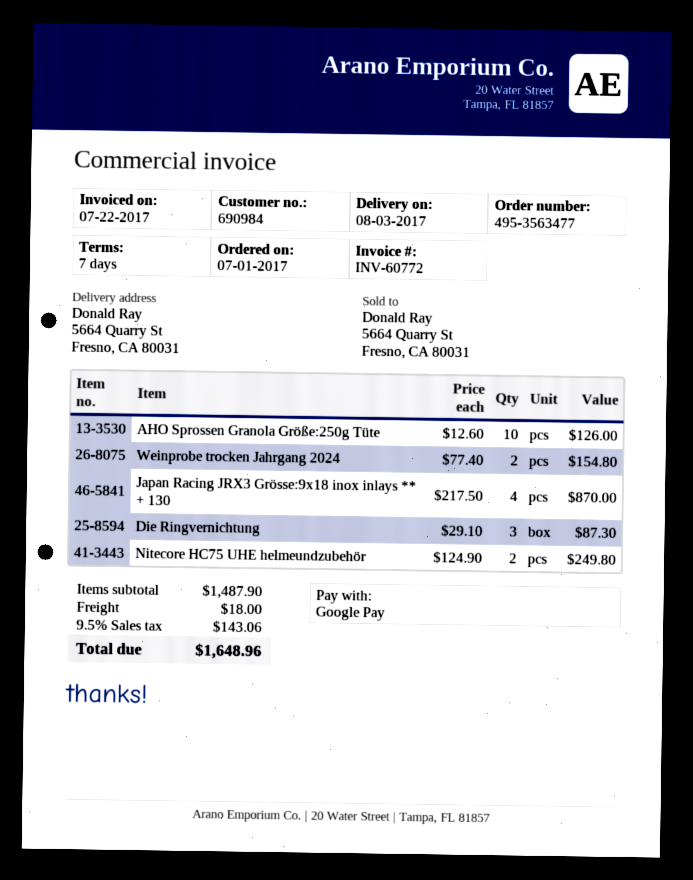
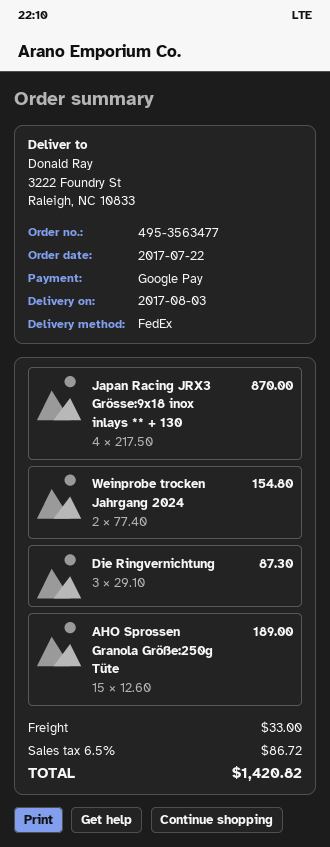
order date: 2017-07-01 -> 2017-07-22
ship to: 5664 Quarry St, Fresno, CA 80031 -> 3222 Foundry St, Raleigh, NC 10833
AHO Sprossen Granola Größe:250g Tüte: 10 x 12.60 = 126.00 -> 15 x 12.60 = 189.00
Nitecore HC75 UHE helmeundzubehör: 2 x 124.90 = 249.80 -> none
shipping: 18.00 -> 33.00
tax: 9.5% = 143.06 -> 6.5% = 86.72
total: 1648.96 -> 1420.82

